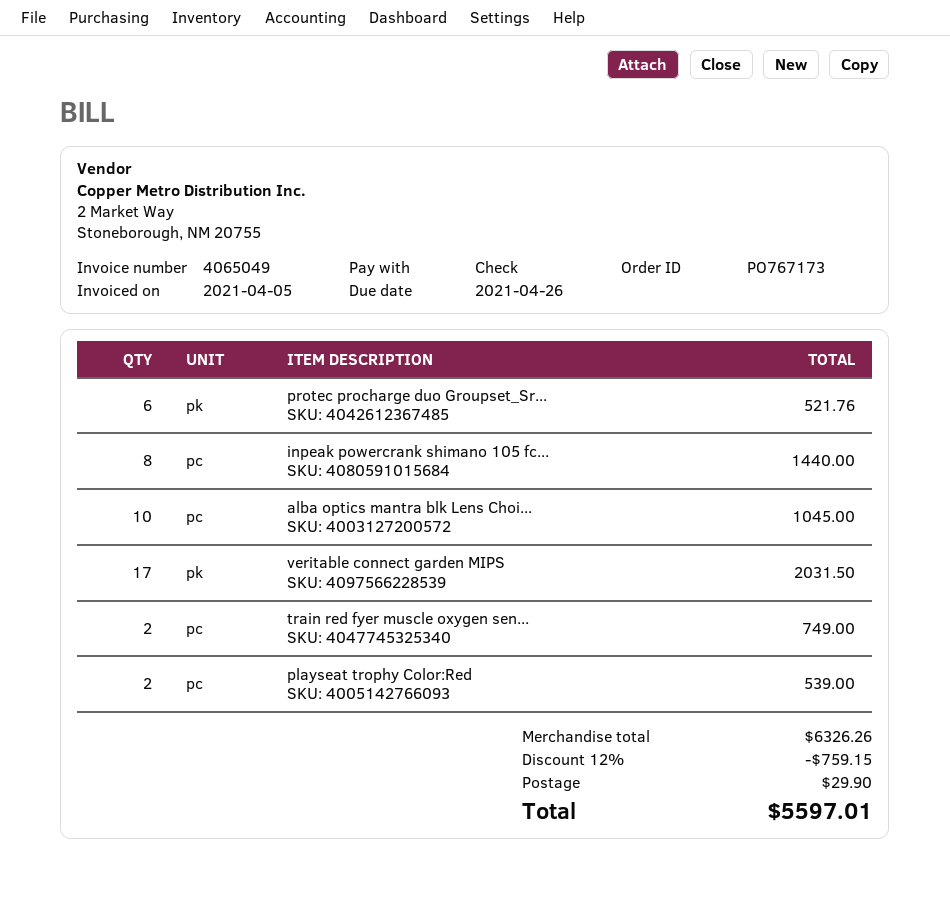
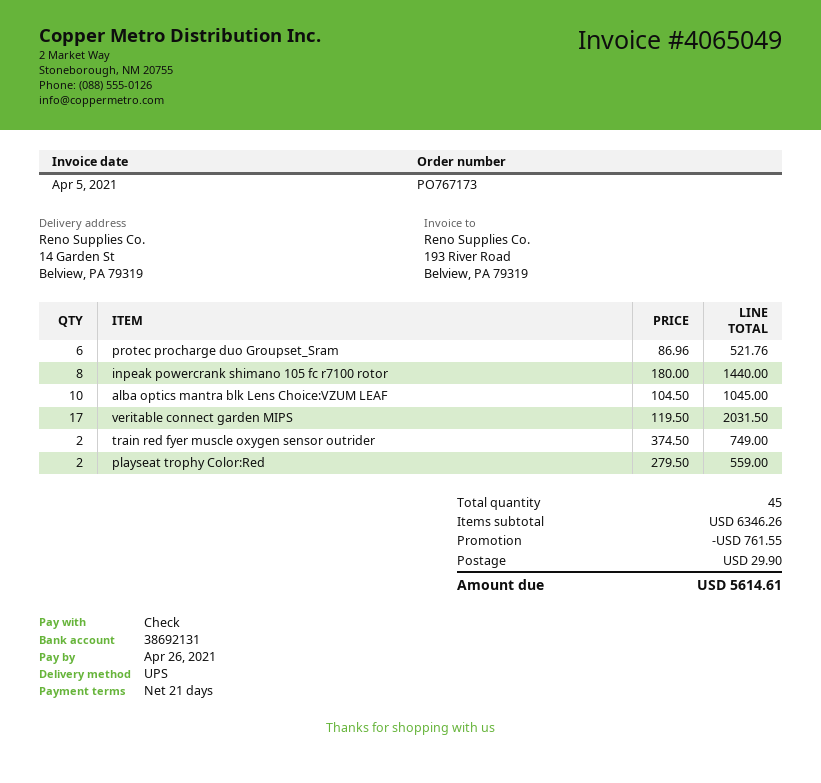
playseat trophy Color:Red: 2 for 539.00 -> 2 for 559.00
subtotal: 6326.26 -> 6346.26
discount: 759.15 -> 761.55
total: 5597.01 -> 5614.61

